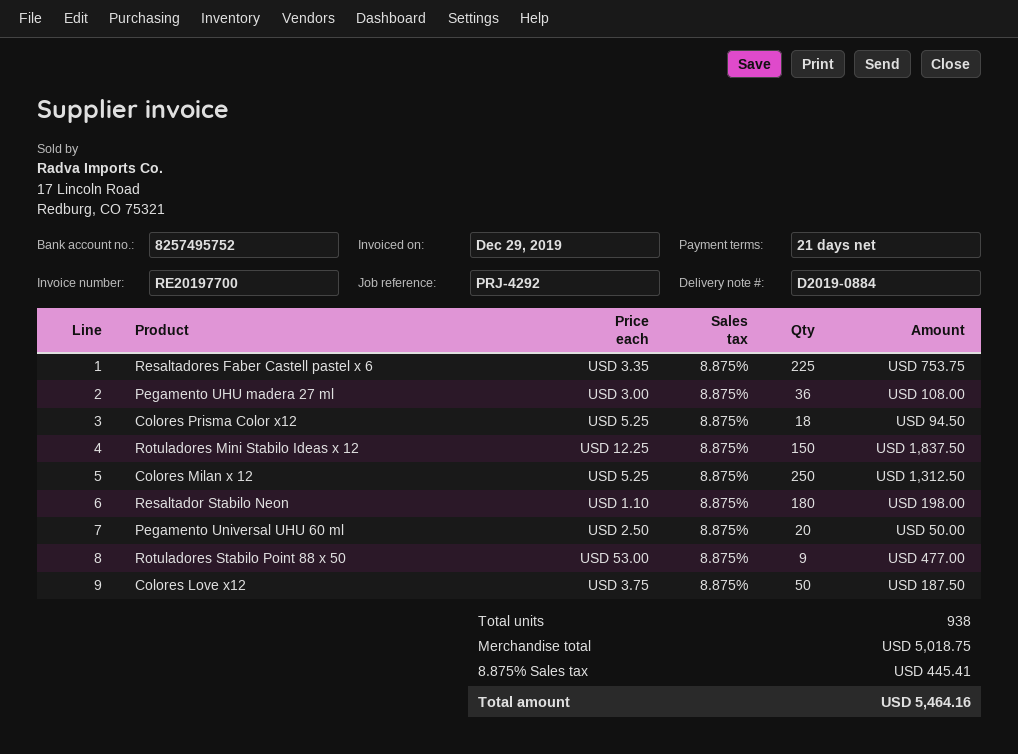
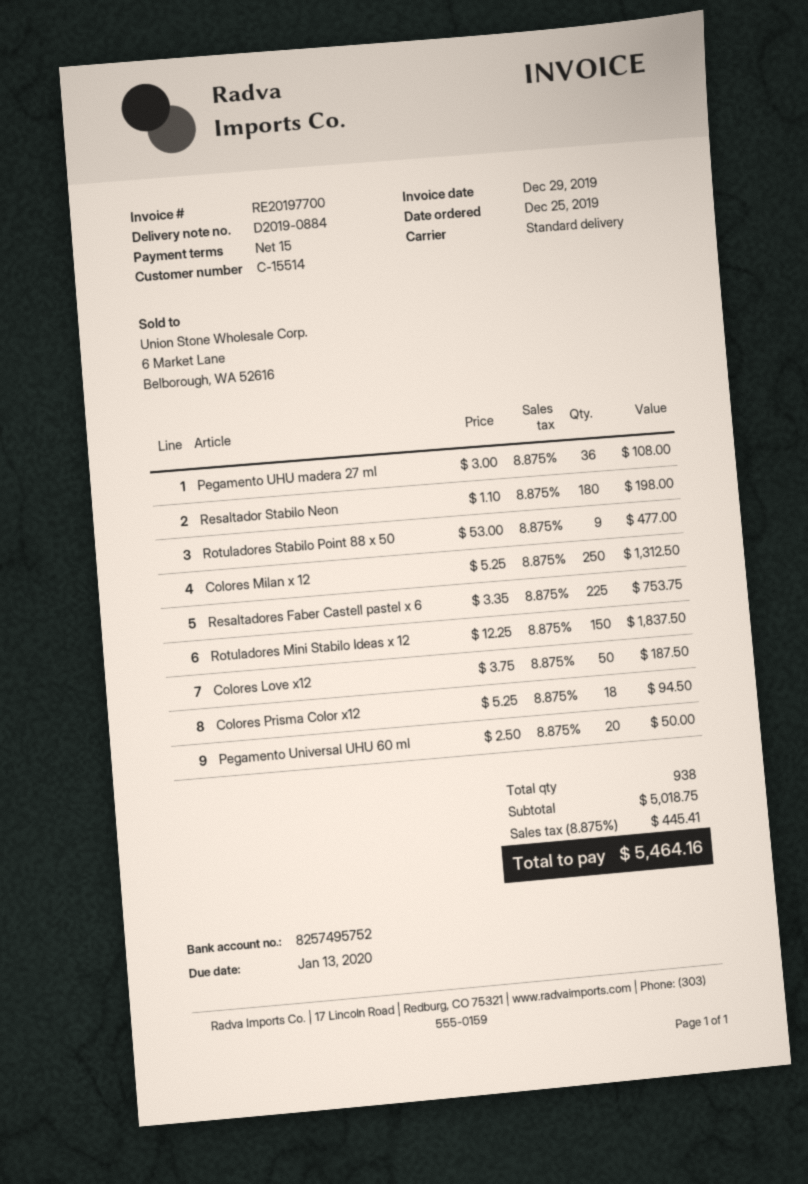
payment terms: 21 days -> 15 days

